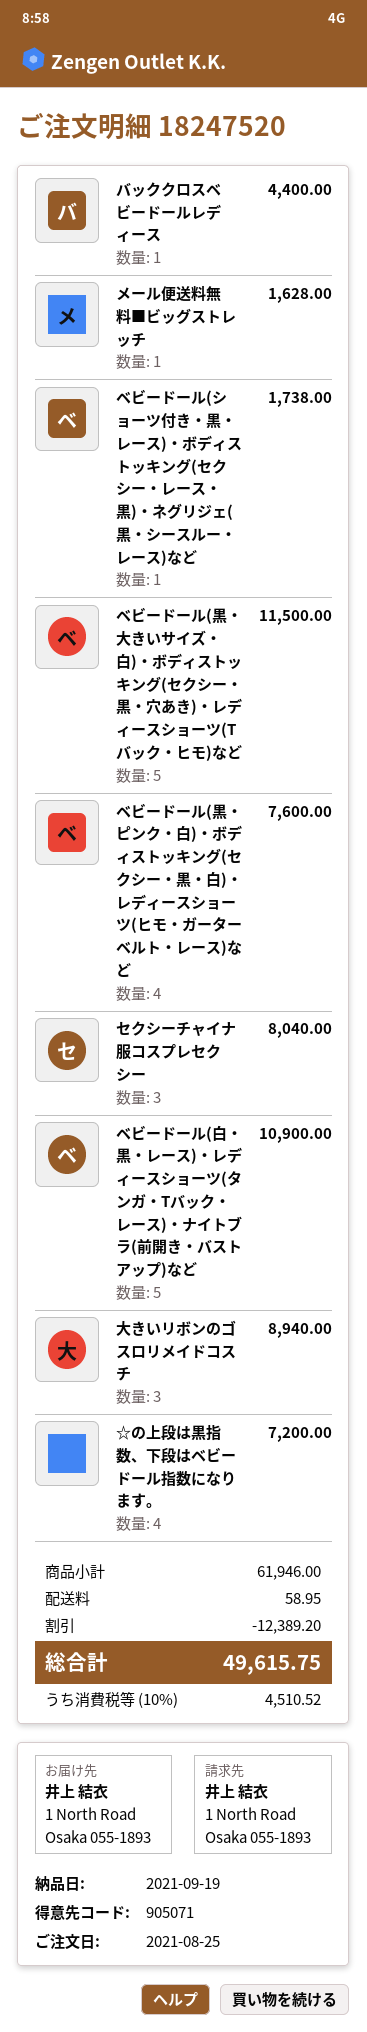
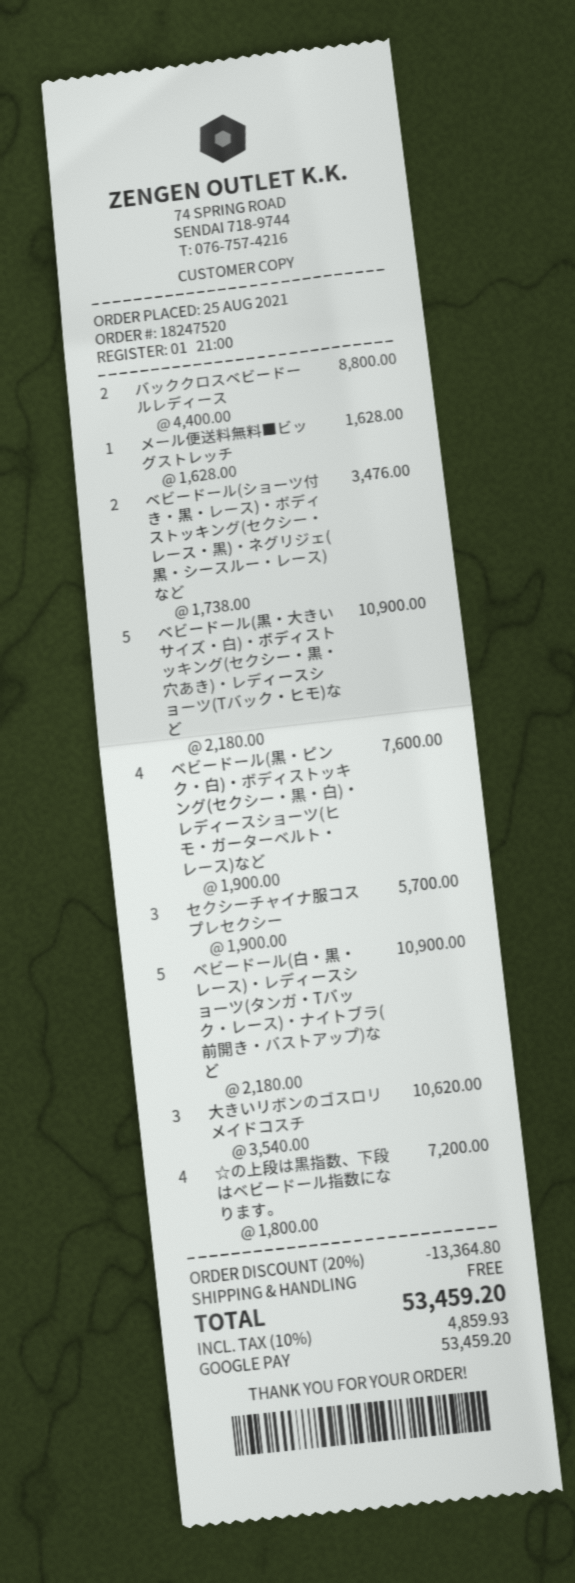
バッククロスベビードールレディース: 1 for 4400.00 -> 2 for 8800.00
ベビードール(ショーツ付き・黒・レース)・ボディストッキング(セクシー・レース・黒)・ネグリジェ(黒・シースルー・レース)など: 1 for 1738.00 -> 2 for 3476.00
ベビードール(黒・大きいサイズ・白)・ボディストッキング(セクシー・黒・穴あき)・レディースショーツ(Tバック・ヒモ)など: 5 for 11500.00 -> 5 for 10900.00
セクシーチャイナ服コスプレセクシー: 3 for 8040.00 -> 3 for 5700.00
大きいリボンのゴスロリメイドコスチ: 3 for 8940.00 -> 3 for 10620.00
discount: 12389.20 -> 13364.80
shipping: 58.95 -> 0.00
tax: 10% = 4510.52 -> 10% = 4859.93
total: 49615.75 -> 53459.20

